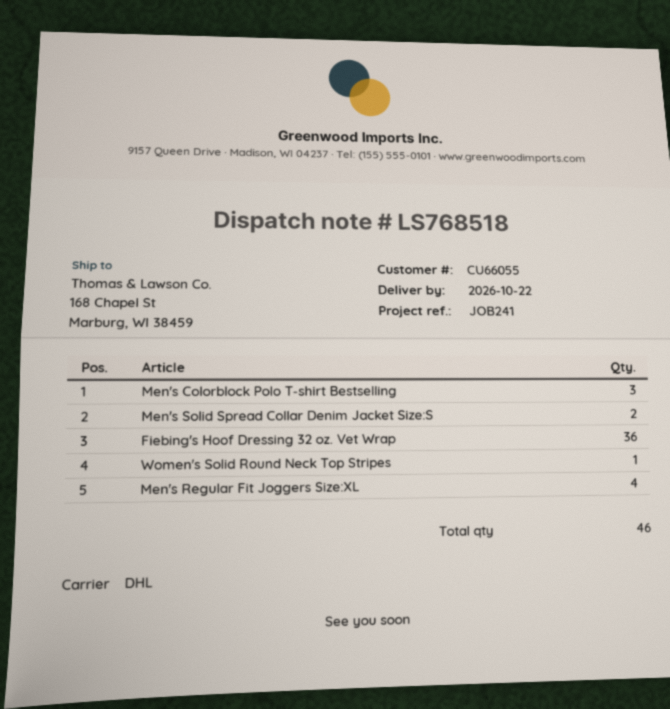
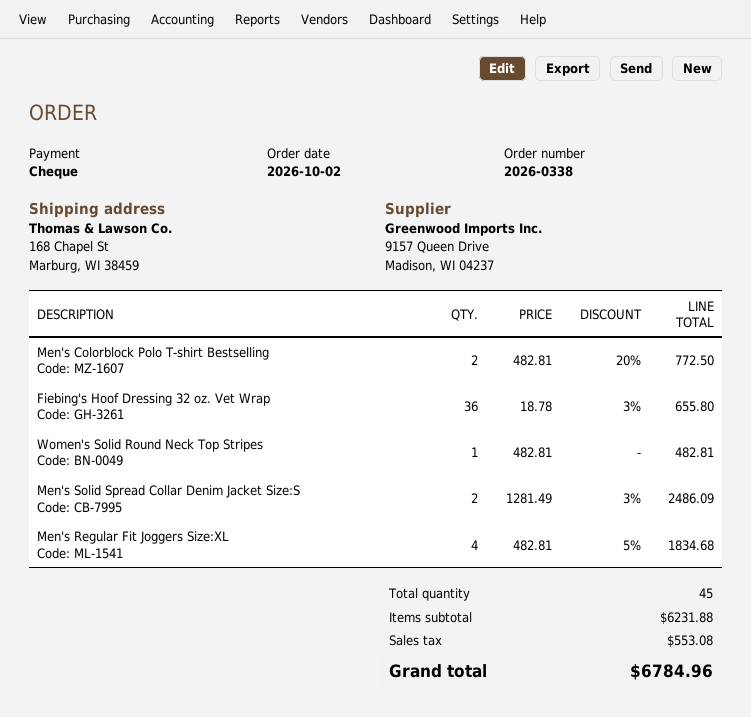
Men's Colorblock Polo T-shirt Bestselling: 3 -> 2
total quantity: 46 -> 45

